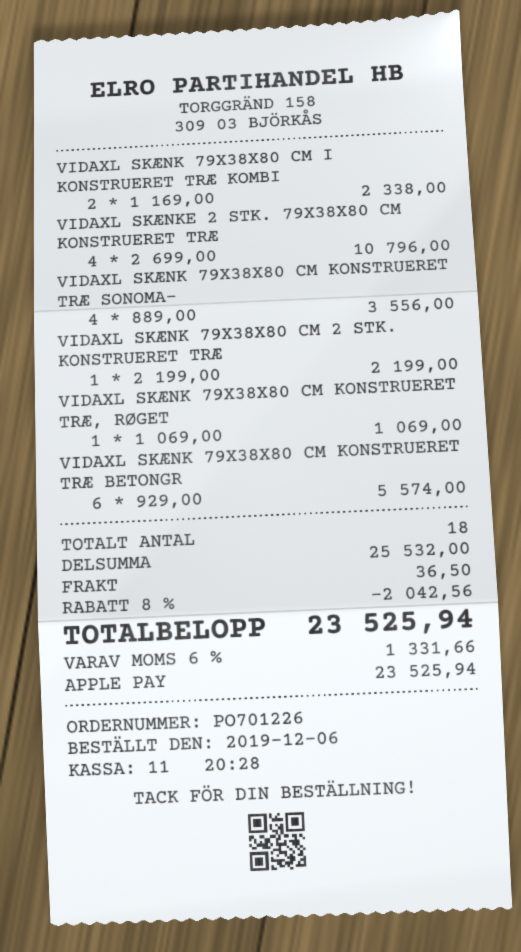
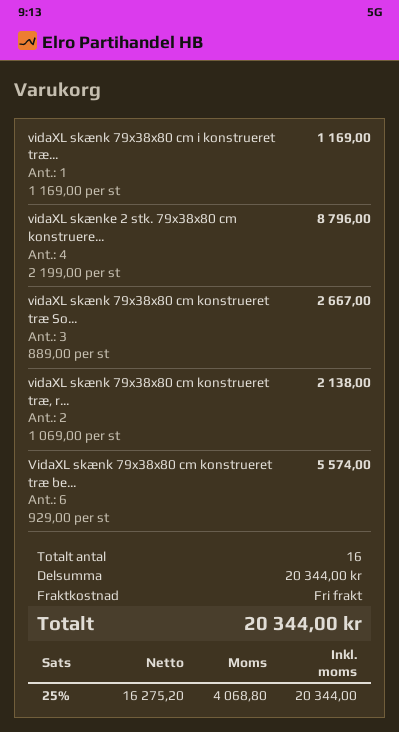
VIDAXL SKÆNK 79X38X80 CM I KONSTRUERET TRÆ KOMBI: 2 x 1169.00 = 2338.00 -> 1 x 1169.00 = 1169.00
VIDAXL SKÆNKE 2 STK. 79X38X80 CM KONSTRUERET TRÆ: 4 x 2699.00 = 10796.00 -> 4 x 2199.00 = 8796.00
VIDAXL SKÆNK 79X38X80 CM KONSTRUERET TRÆ SONOMA-: 4 x 889.00 = 3556.00 -> 3 x 889.00 = 2667.00
VIDAXL SKÆNK 79X38X80 CM 2 STK. KONSTRUERET TRÆ: 1 x 2199.00 = 2199.00 -> none
VIDAXL SKÆNK 79X38X80 CM KONSTRUERET TRÆ, RØGET: 1 x 1069.00 = 1069.00 -> 2 x 1069.00 = 2138.00
total quantity: 18 -> 16
subtotal: 25532.00 -> 20344.00
discount: 8% = 2042.56 -> none
shipping: 36.50 -> 0.00
tax: 6% = 1331.66 -> 25% = 4068.80
total: 23525.94 -> 20344.00

